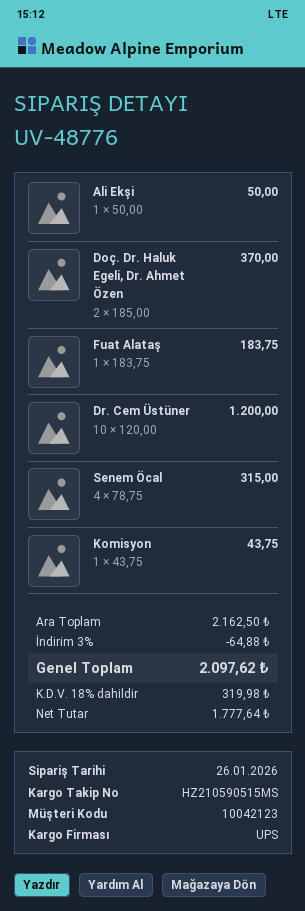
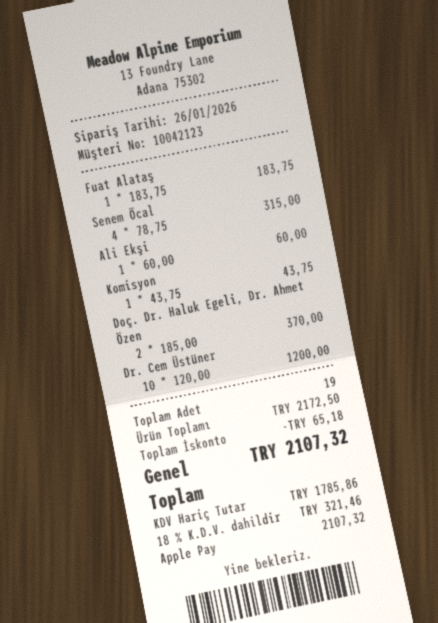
Ali Ekşi: 1 x 50.00 = 50.00 -> 1 x 60.00 = 60.00
subtotal: 2162.50 -> 2172.50
discount: 64.88 -> 65.18
net: 1777.64 -> 1785.86
tax: 18% = 319.98 -> 18% = 321.46
total: 2097.62 -> 2107.32

